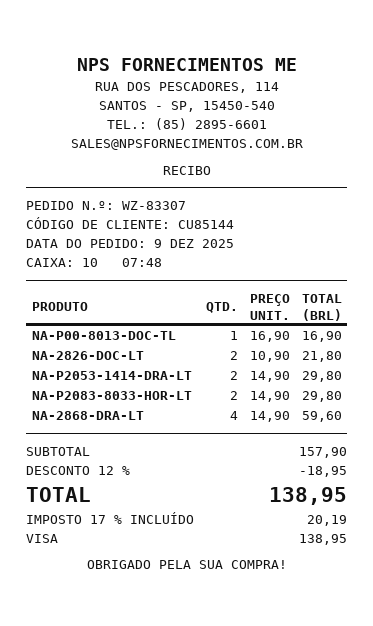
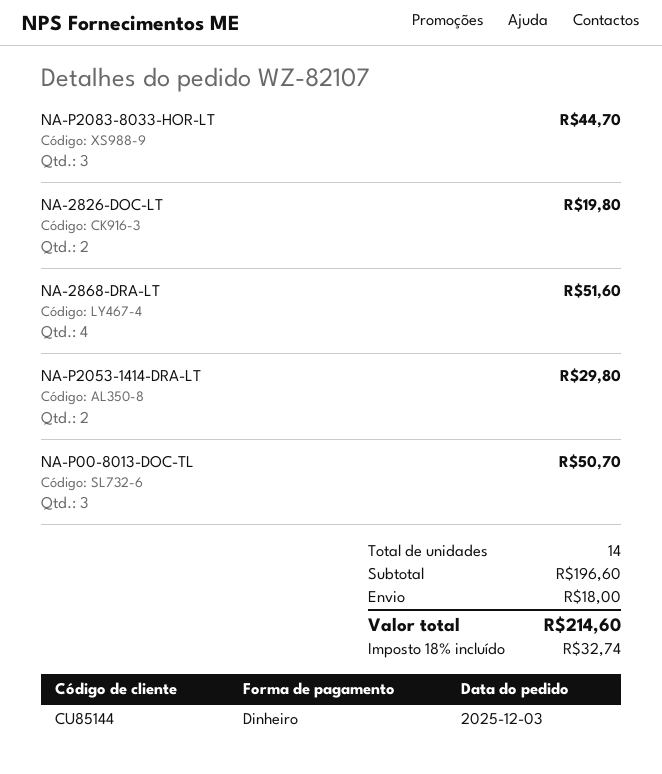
order number: WZ-83307 -> WZ-82107
order date: 2025-12-09 -> 2025-12-03
payment method: Visa -> cash
NA-P00-8013-DOC-TL: 1 for 16.90 -> 3 for 50.70
NA-2826-DOC-LT: 2 for 21.80 -> 2 for 19.80
NA-P2083-8033-HOR-LT: 2 for 29.80 -> 3 for 44.70
NA-2868-DRA-LT: 4 for 59.60 -> 4 for 51.60
subtotal: 157.90 -> 196.60
discount: 12% = 18.95 -> none
shipping: none -> 18.00
tax: 17% = 20.19 -> 18% = 32.74
total: 138.95 -> 214.60

